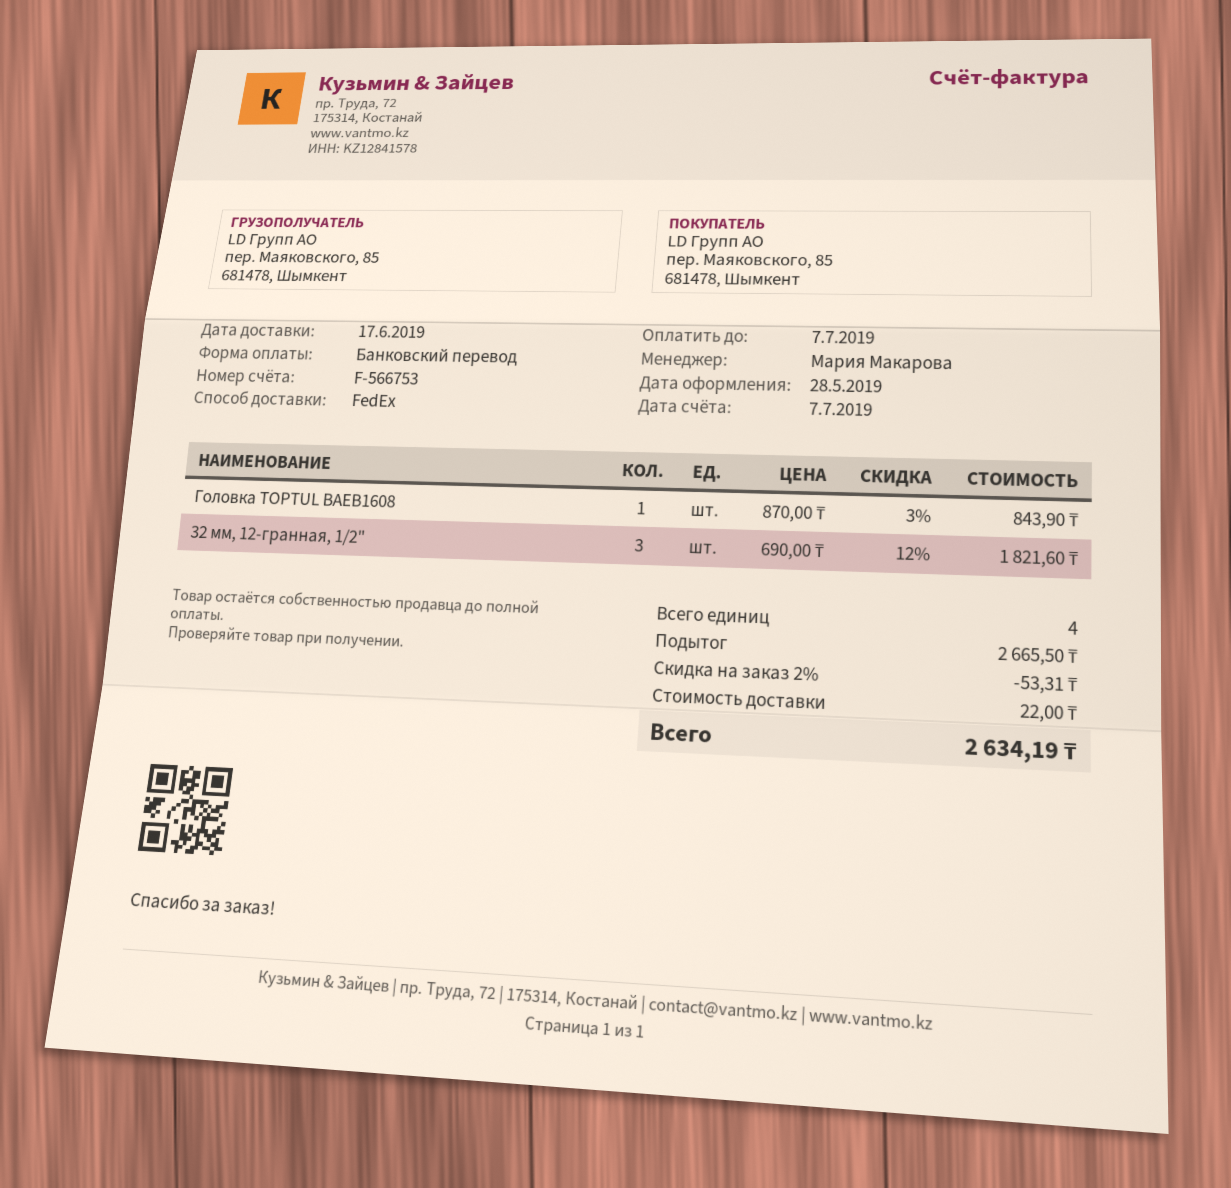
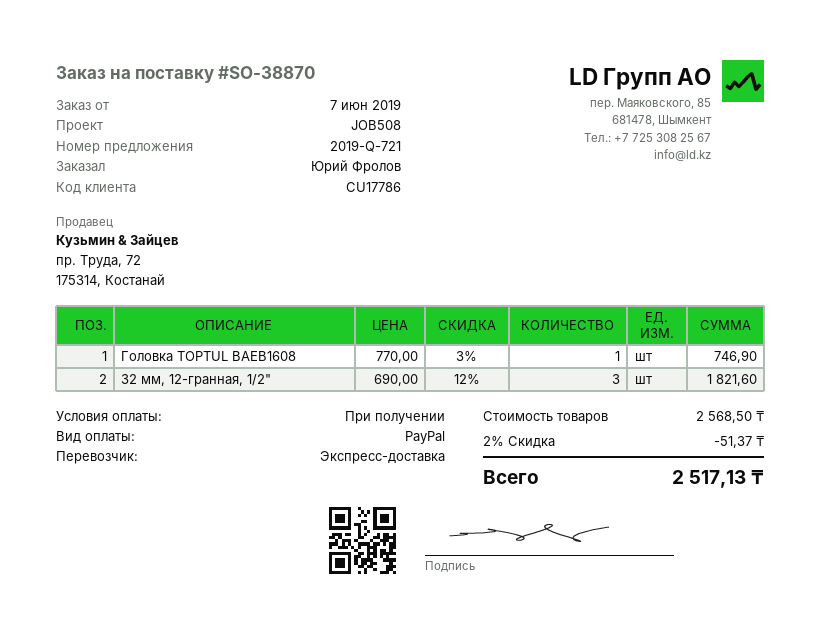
order date: 2019-05-28 -> 2019-06-07
payment method: bank transfer -> PayPal
shipping method: FedEx -> express
Головка TOPTUL BAEB1608: 1 x 870.00 - 3% = 843.90 -> 1 x 770.00 - 3% = 746.90
subtotal: 2665.50 -> 2568.50
discount: 2% = 53.31 -> 2% = 51.37
shipping: 22.00 -> none
total: 2634.19 -> 2517.13

